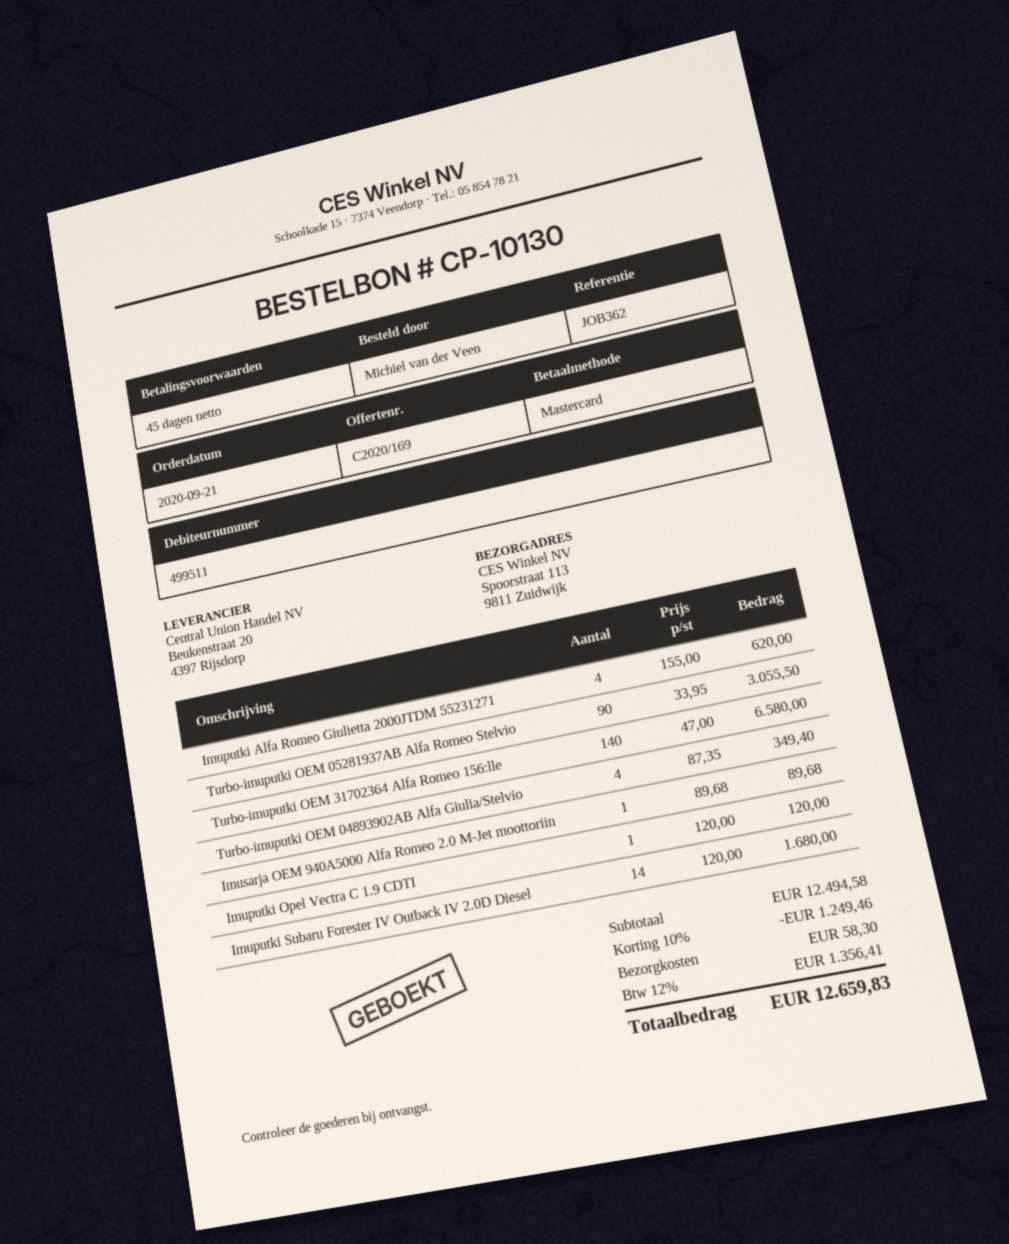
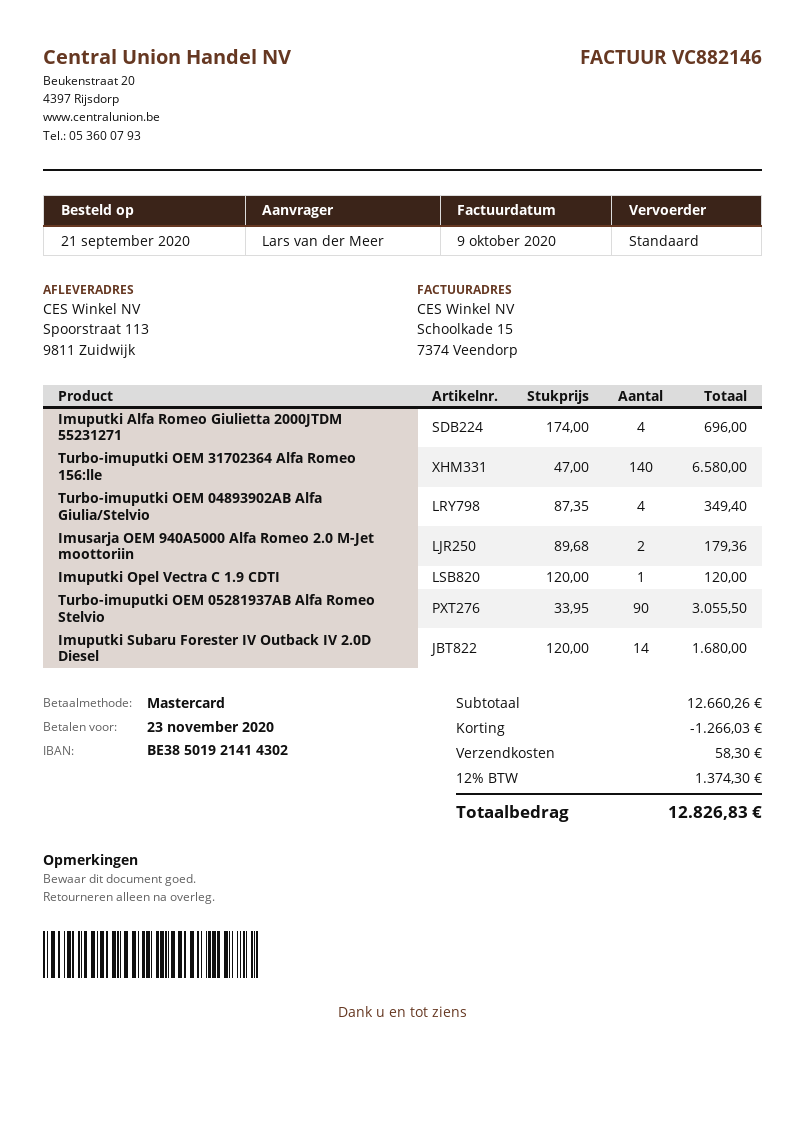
ordered by: Michiel van der Veen -> Lars van der Meer
Imuputki Alfa Romeo Giulietta 2000JTDM 55231271: 4 x 155.00 = 620.00 -> 4 x 174.00 = 696.00
Imusarja OEM 940A5000 Alfa Romeo 2.0 M-Jet moottoriin: 1 x 89.68 = 89.68 -> 2 x 89.68 = 179.36
subtotal: 12494.58 -> 12660.26
discount: 1249.46 -> 1266.03
tax: 12% = 1356.41 -> 12% = 1374.30
total: 12659.83 -> 12826.83

